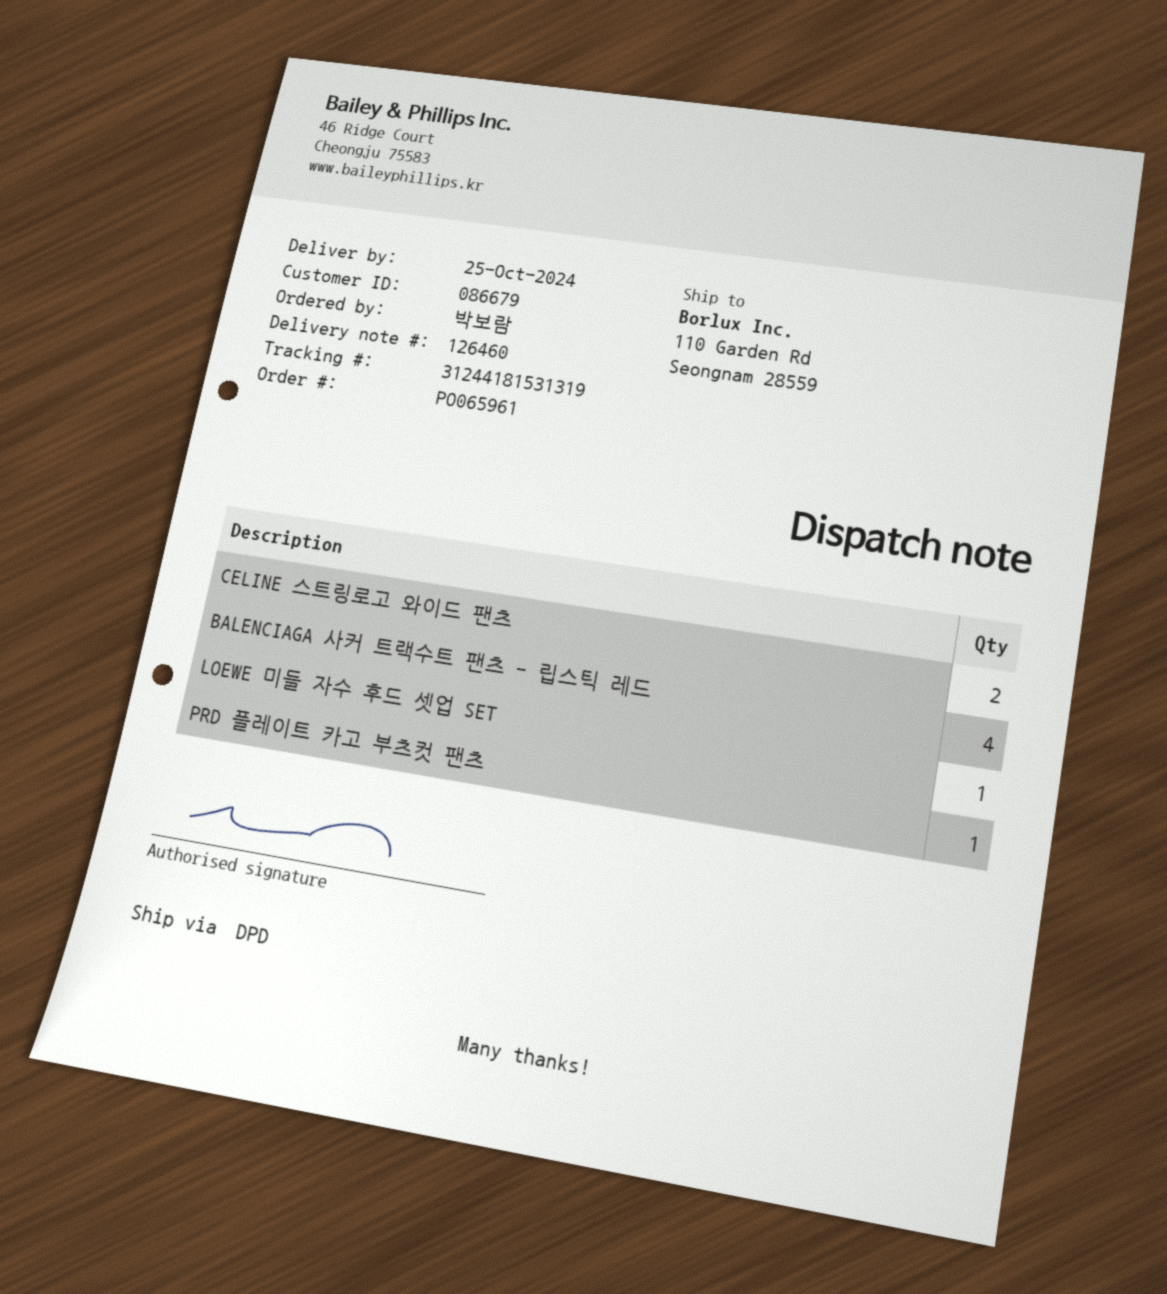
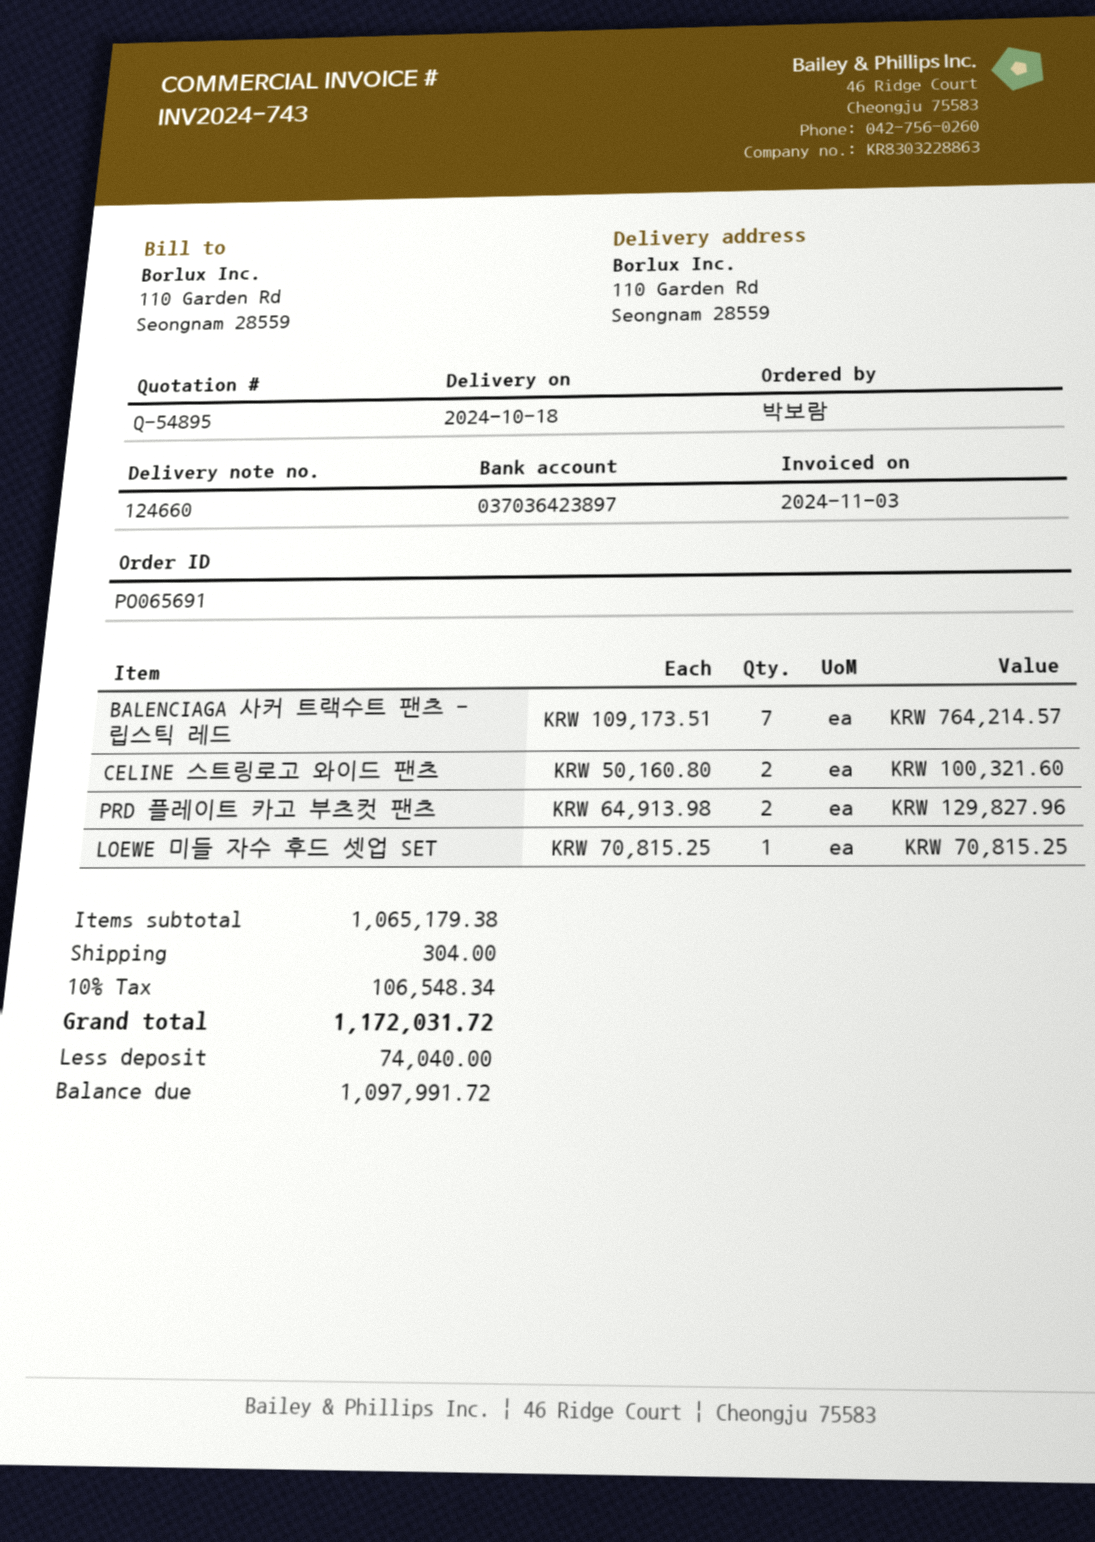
order number: PO065961 -> PO065691
delivery note number: 126460 -> 124660
delivery date: 2024-10-25 -> 2024-10-18
BALENCIAGA 사커 트랙수트 팬츠 - 립스틱 레드: 4 -> 7
PRD 플레이트 카고 부츠컷 팬츠: 1 -> 2

